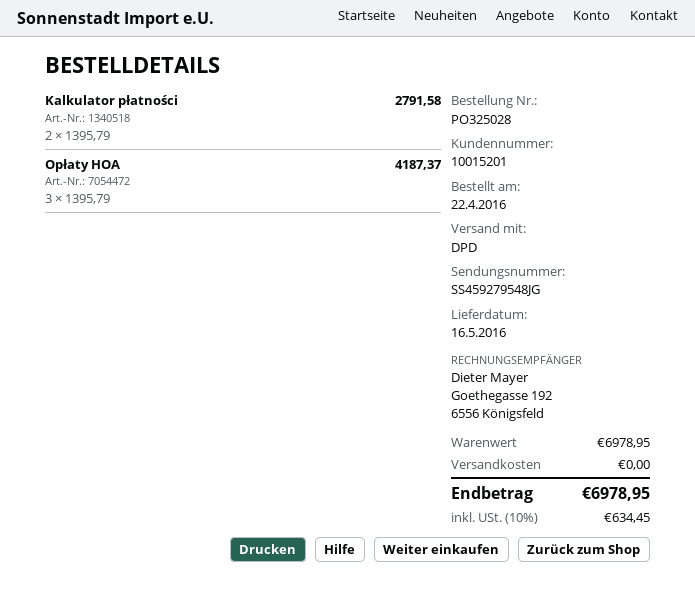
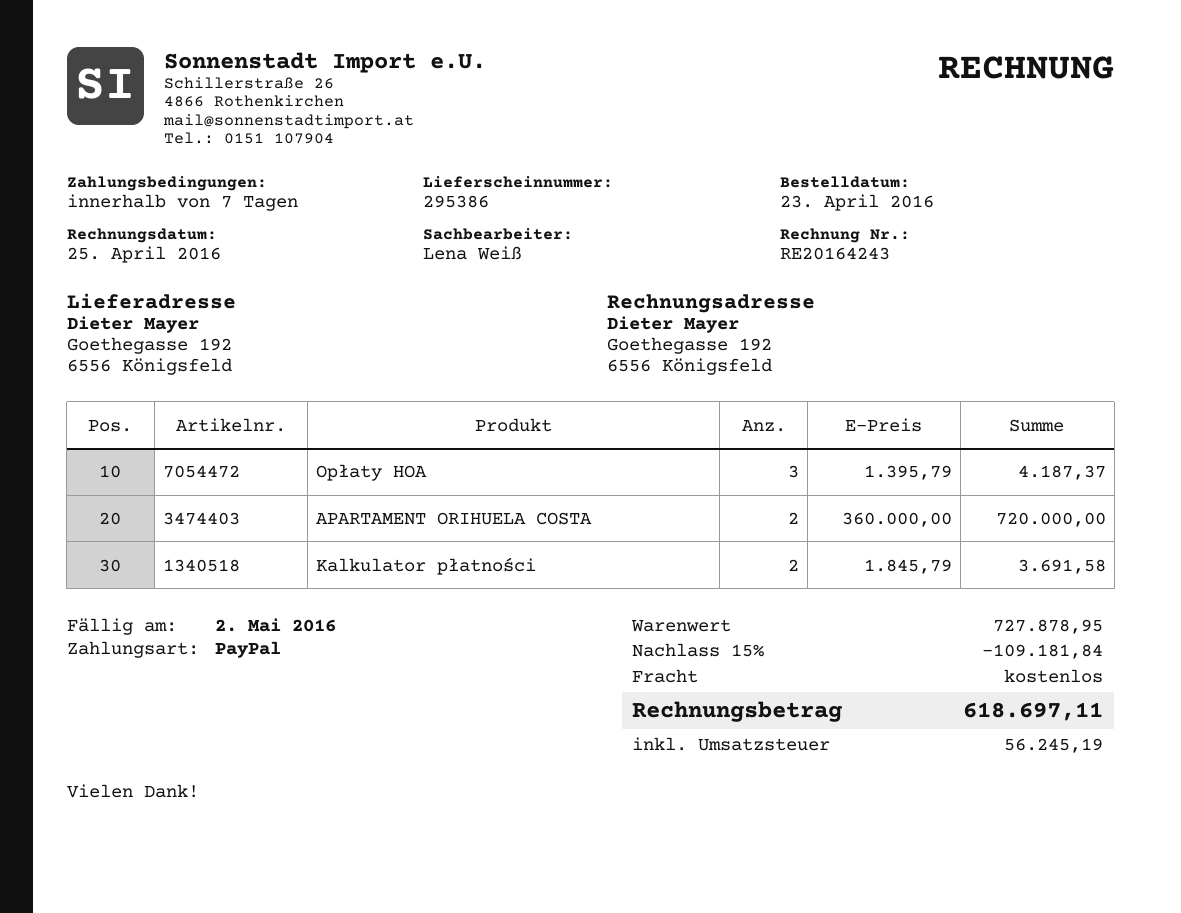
order date: 2016-04-22 -> 2016-04-23
Kalkulator płatności: 2 x 1395.79 = 2791.58 -> 2 x 1845.79 = 3691.58
APARTAMENT ORIHUELA COSTA: none -> 2 x 360000.00 = 720000.00
subtotal: 6978.95 -> 727878.95
discount: none -> 15% = 109181.84
tax: 634.45 -> 56245.19
total: 6978.95 -> 618697.11

